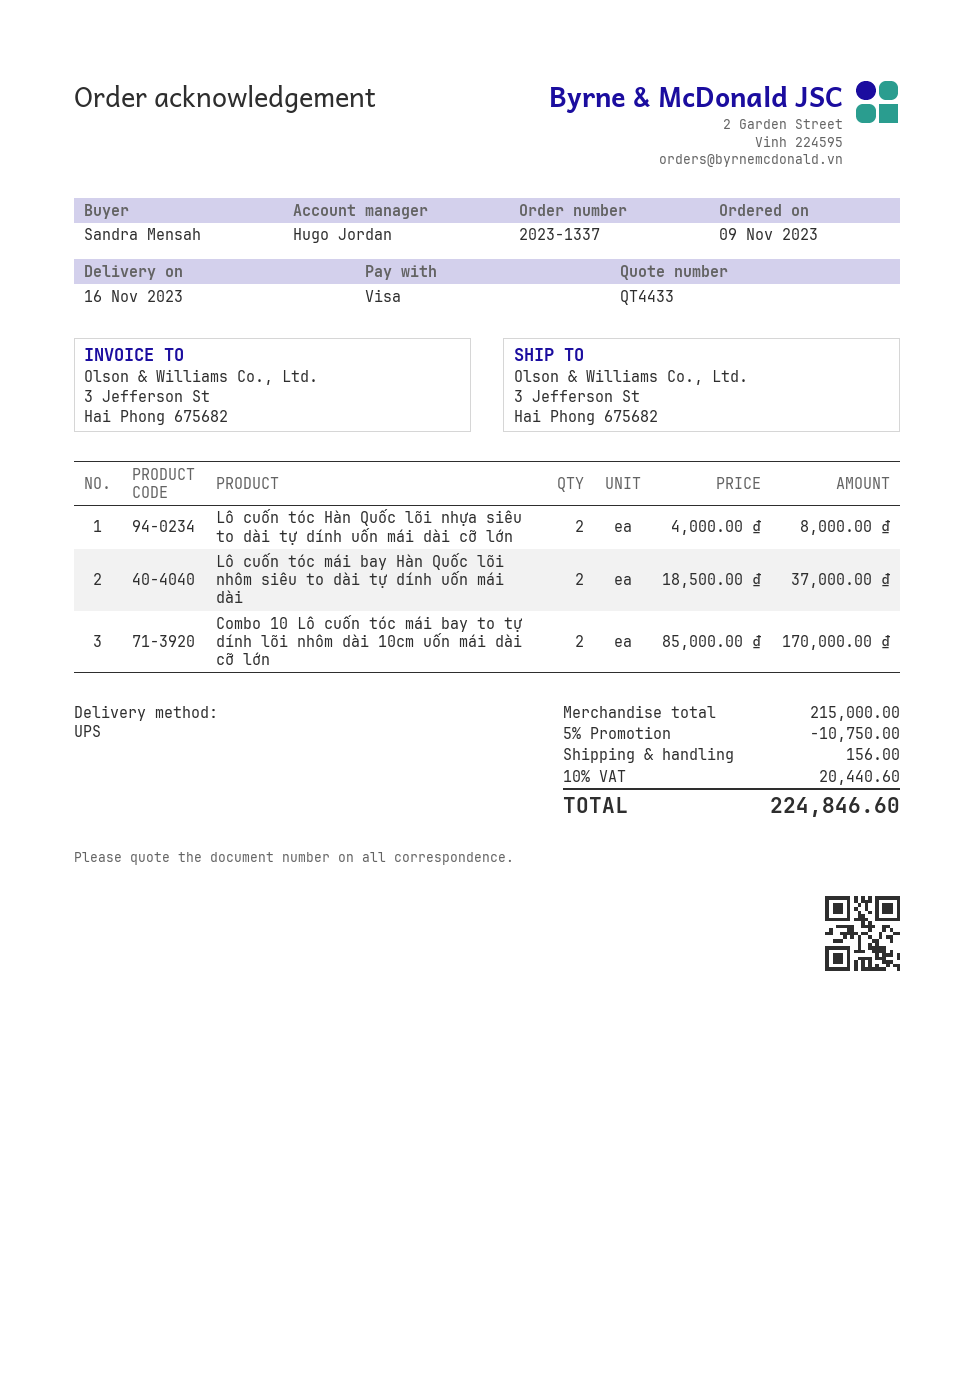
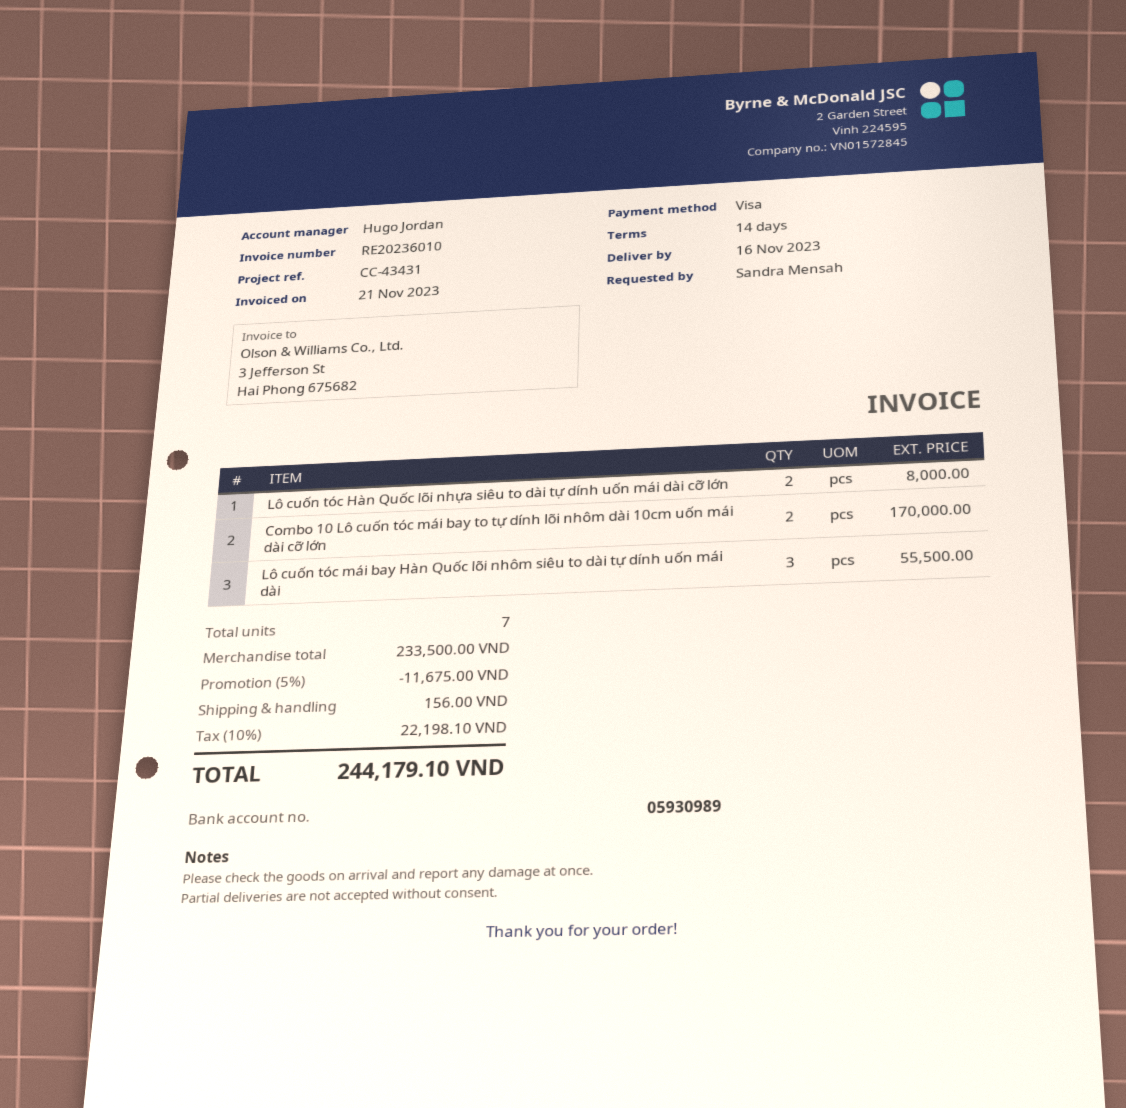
Lô cuốn tóc mái bay Hàn Quốc lõi nhôm siêu to dài tự dính uốn mái dài: 2 for 37000.00 -> 3 for 55500.00
subtotal: 215000.00 -> 233500.00
discount: 5% = 10750.00 -> 5% = 11675.00
tax: 10% = 20440.60 -> 10% = 22198.10
total: 224846.60 -> 244179.10

